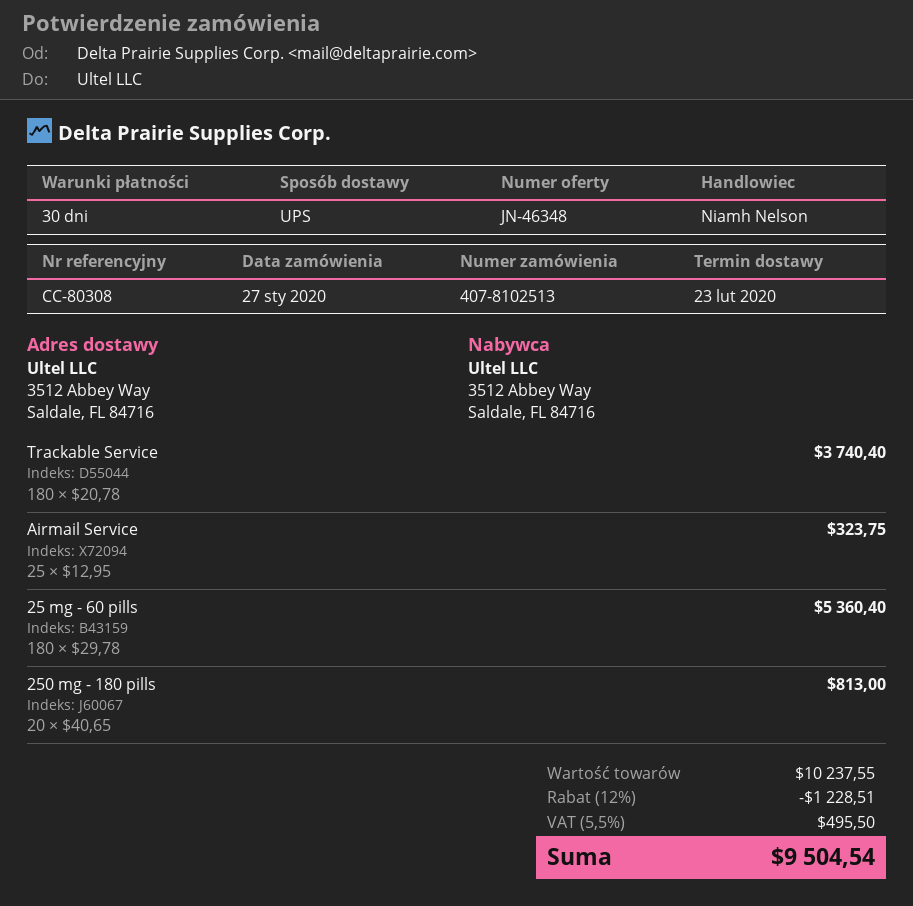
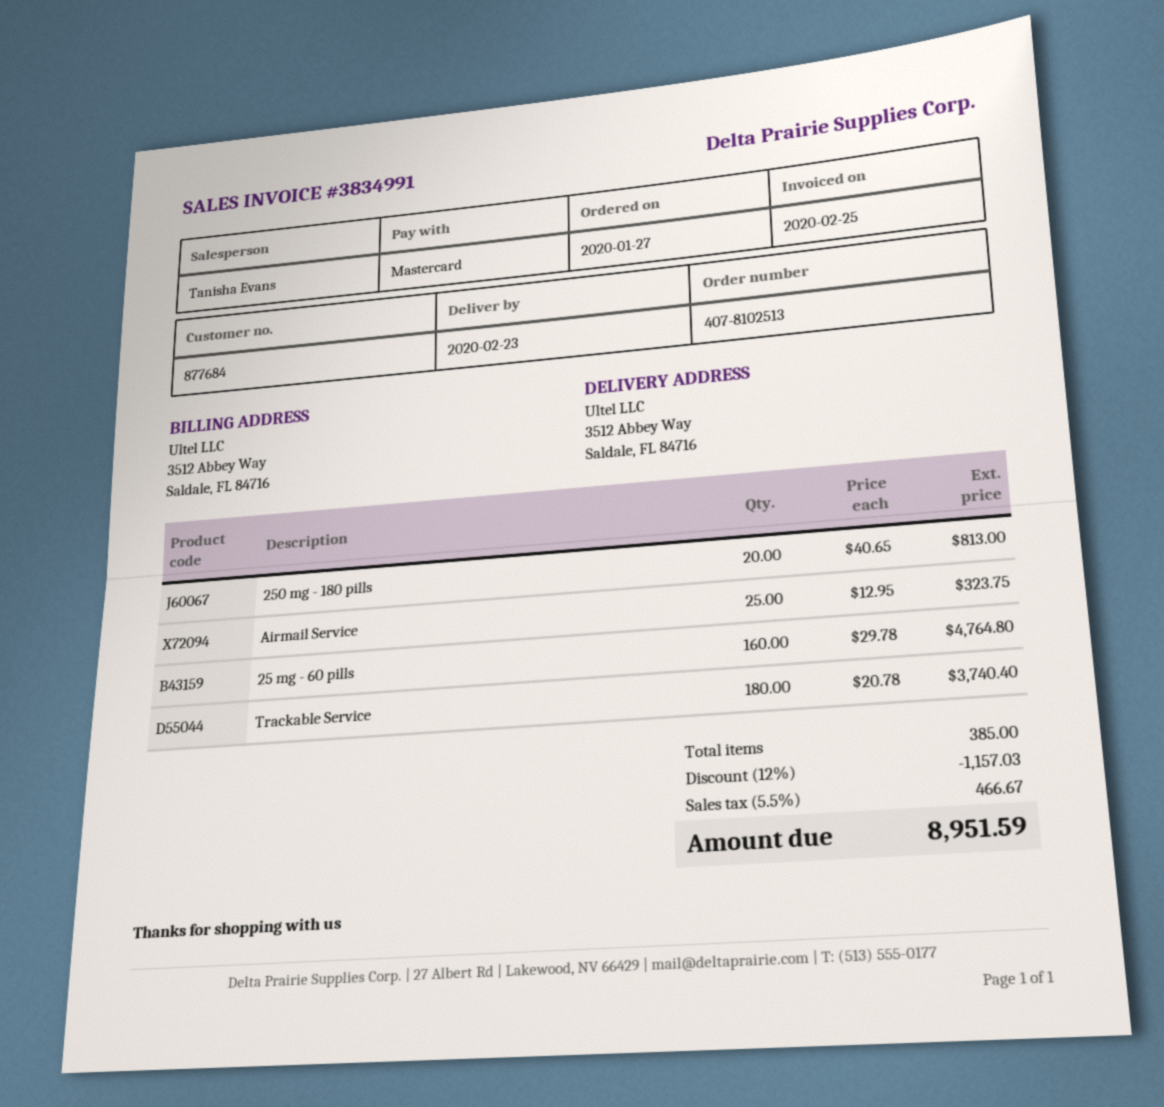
sales rep: Niamh Nelson -> Tanisha Evans
25 mg - 60 pills: 180 x 29.78 = 5360.40 -> 160 x 29.78 = 4764.80
discount: 12% = 1228.51 -> 12% = 1157.03
tax: 5.5% = 495.50 -> 5.5% = 466.67
total: 9504.54 -> 8951.59

